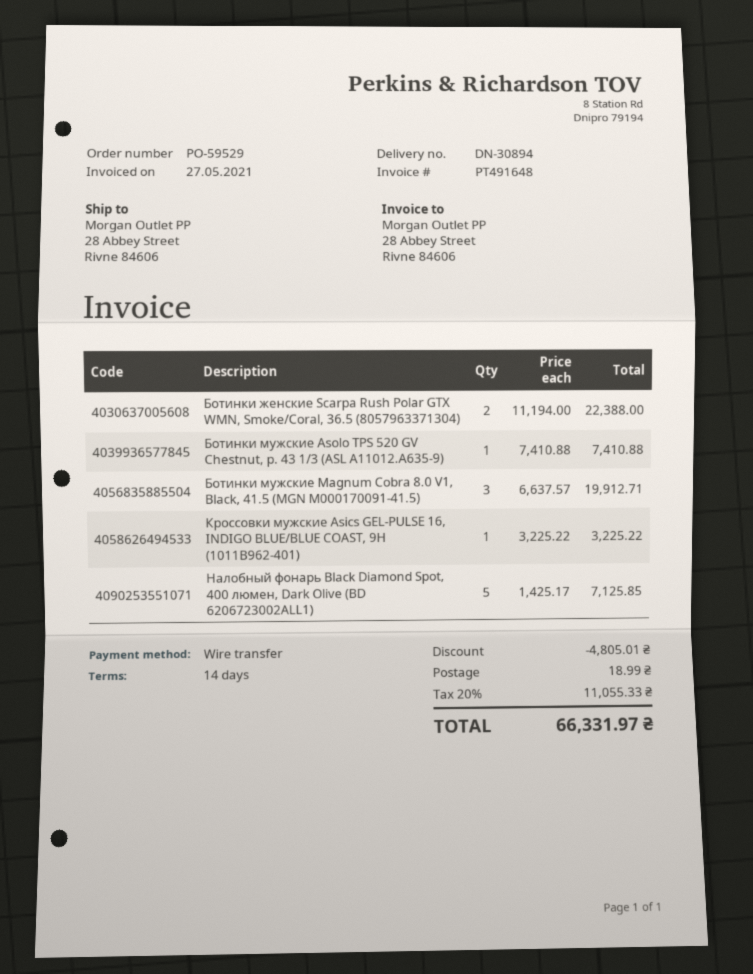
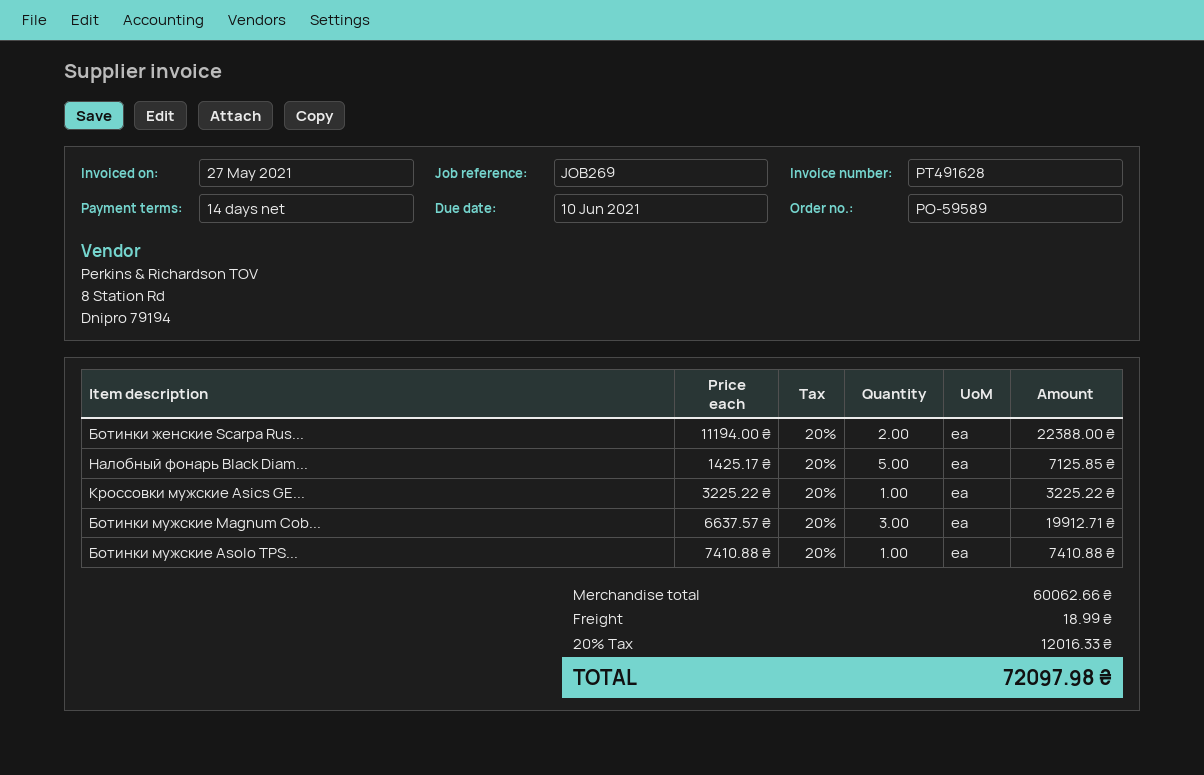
order number: PO-59529 -> PO-59589
invoice number: PT491648 -> PT491628
discount: 4805.01 -> none
tax: 20% = 11055.33 -> 20% = 12016.33
total: 66331.97 -> 72097.98

